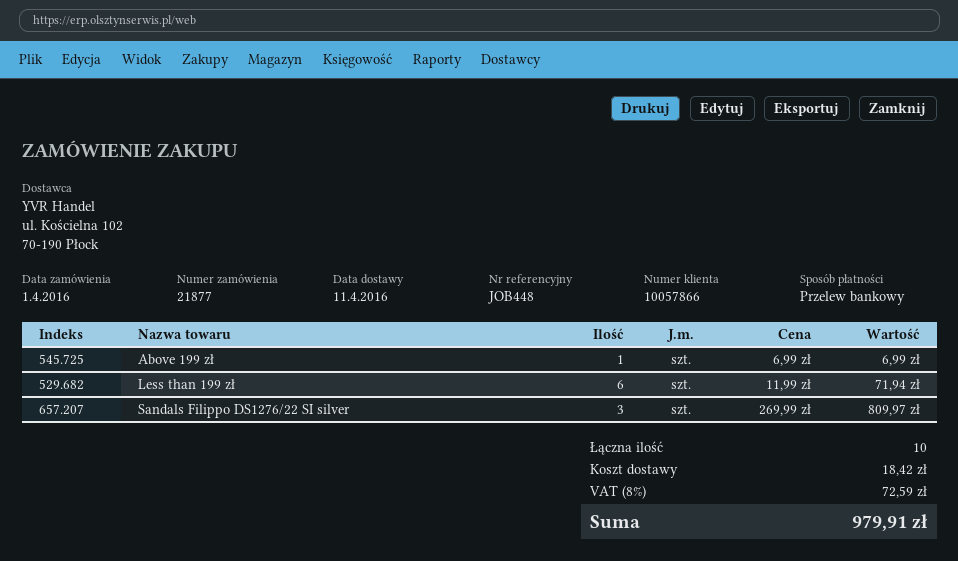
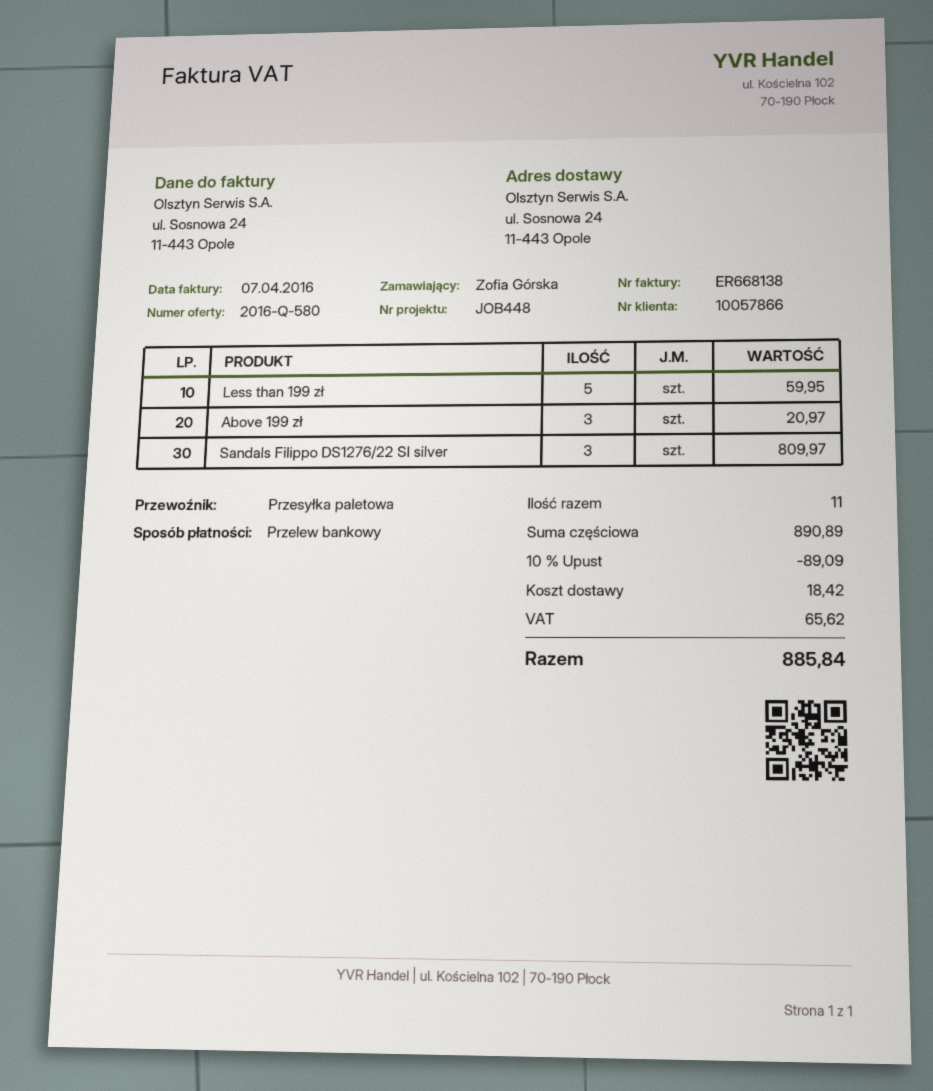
Above 199 zł: 1 for 6.99 -> 3 for 20.97
Less than 199 zł: 6 for 71.94 -> 5 for 59.95
total quantity: 10 -> 11
discount: none -> 10% = 89.09
tax: 72.59 -> 65.62
total: 979.91 -> 885.84

